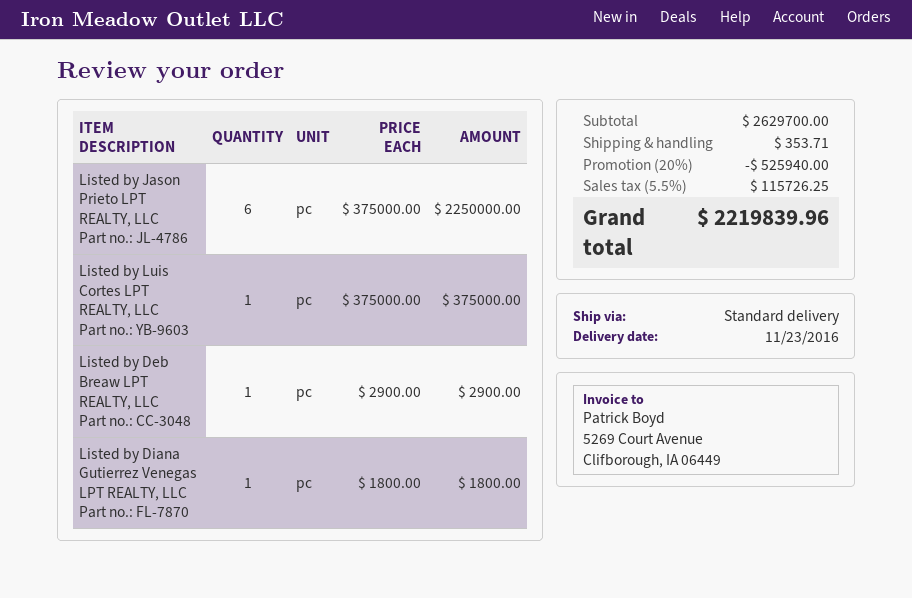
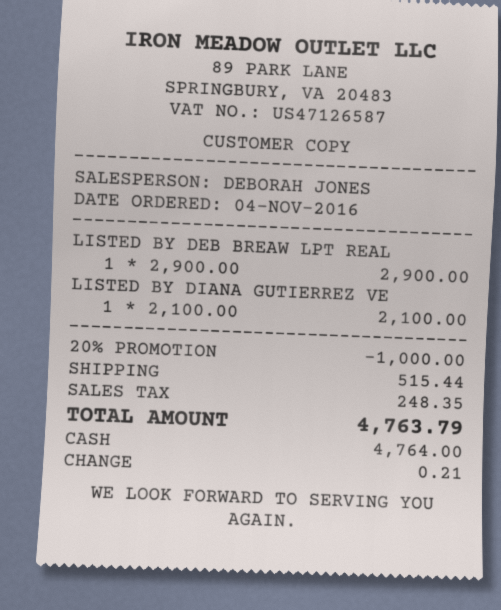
Listed by Jason Prieto LPT REALTY, LLC: 6 x 375000.00 = 2250000.00 -> none
Listed by Luis Cortes LPT REALTY, LLC: 1 x 375000.00 = 375000.00 -> none
Listed by Diana Gutierrez Venegas LPT REALTY, LLC: 1 x 1800.00 = 1800.00 -> 1 x 2100.00 = 2100.00
discount: 20% = 525940.00 -> 20% = 1000.00
shipping: 353.71 -> 515.44
tax: 115726.25 -> 248.35
total: 2219839.96 -> 4763.79

